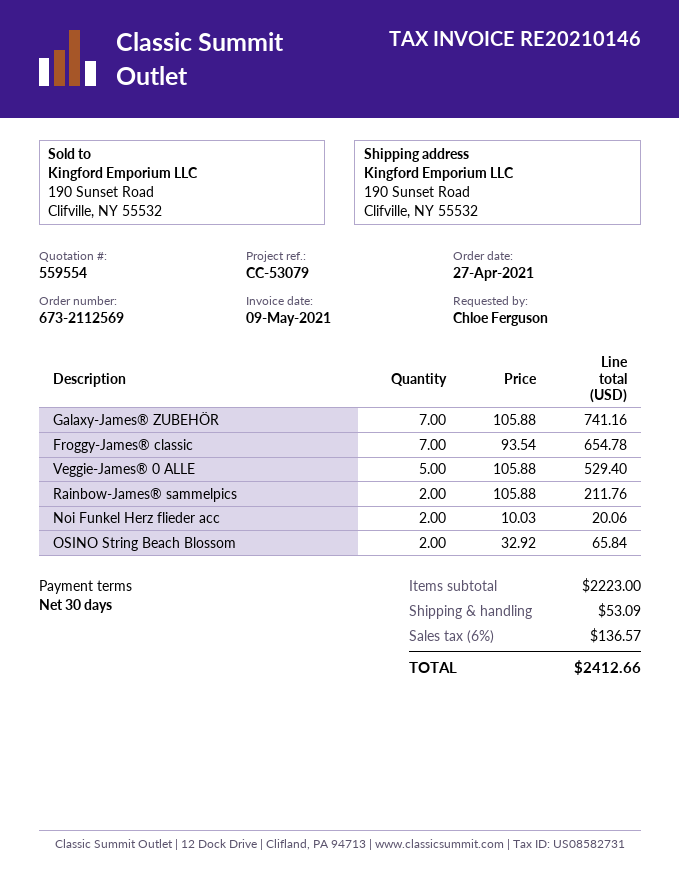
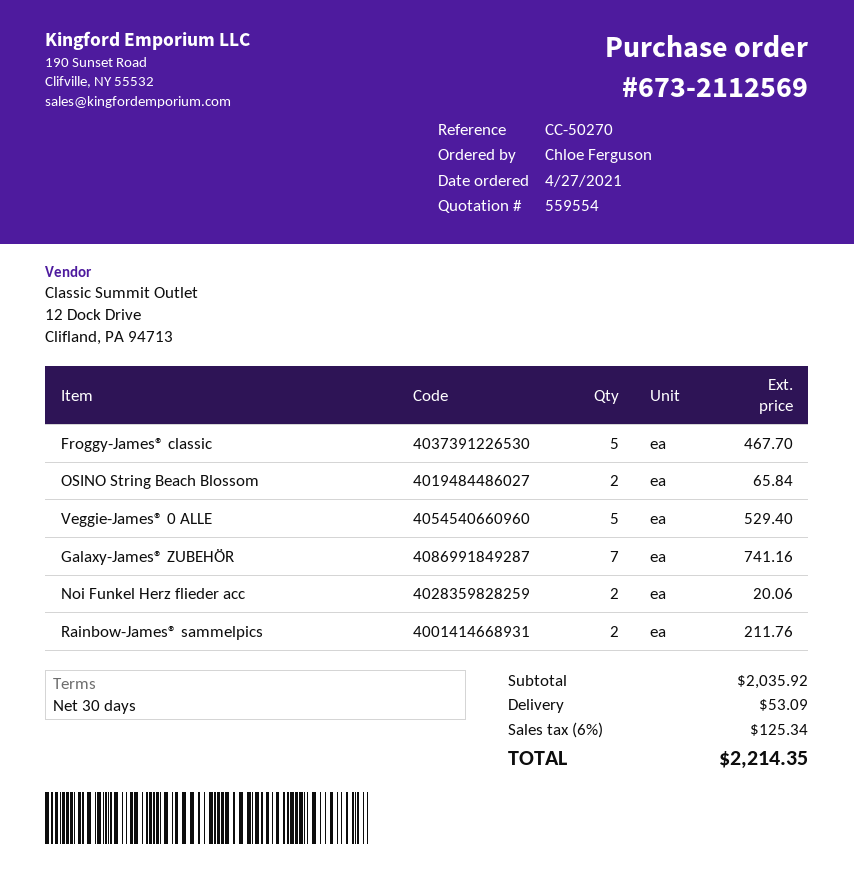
reference: CC-53079 -> CC-50270
Froggy-James® classic: 7 for 654.78 -> 5 for 467.70
subtotal: 2223.00 -> 2035.92
tax: 6% = 136.57 -> 6% = 125.34
total: 2412.66 -> 2214.35

